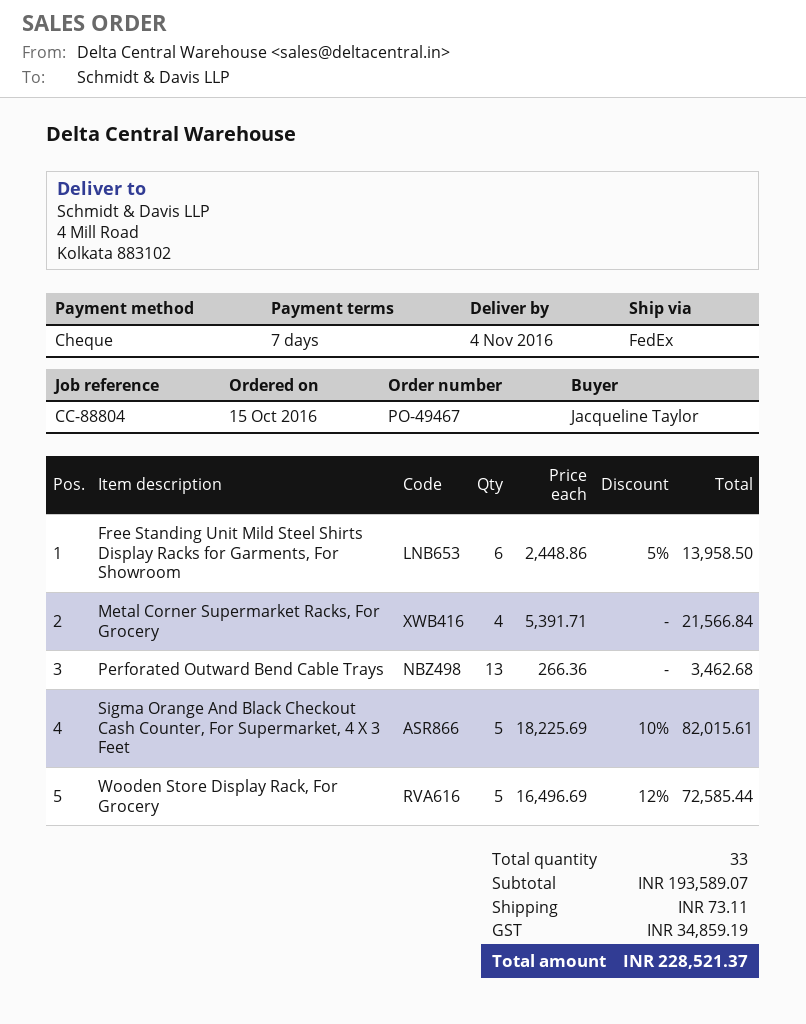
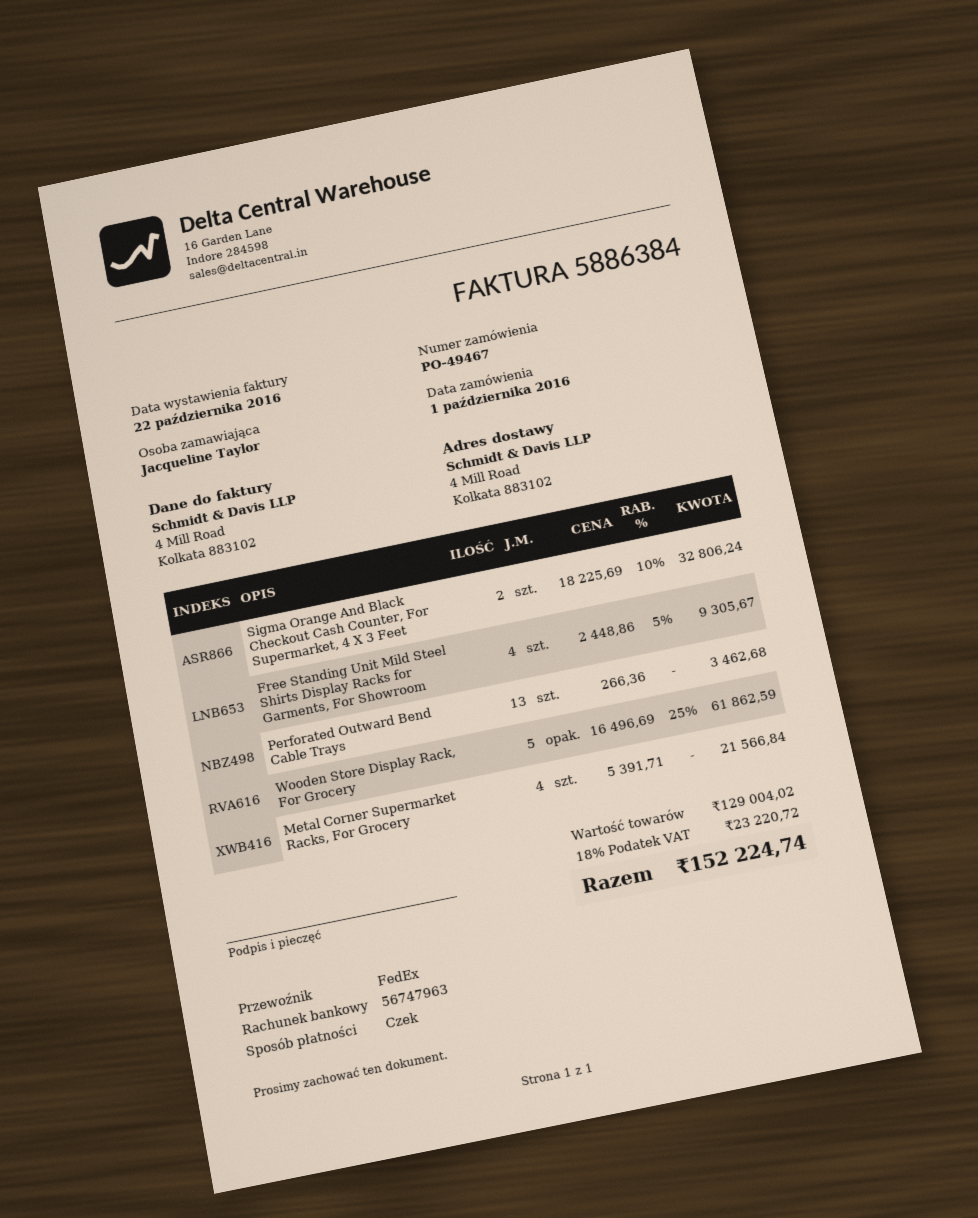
order date: 2016-10-15 -> 2016-10-01
Free Standing Unit Mild Steel Shirts Display Racks for Garments, For Showroom: 6 x 2448.86 - 5% = 13958.50 -> 4 x 2448.86 - 5% = 9305.67
Sigma Orange And Black Checkout Cash Counter, For Supermarket, 4 X 3 Feet: 5 x 18225.69 - 10% = 82015.61 -> 2 x 18225.69 - 10% = 32806.24
Wooden Store Display Rack, For Grocery: 5 x 16496.69 - 12% = 72585.44 -> 5 x 16496.69 - 25% = 61862.59
subtotal: 193589.07 -> 129004.02
shipping: 73.11 -> none
tax: 34859.19 -> 23220.72
total: 228521.37 -> 152224.74

